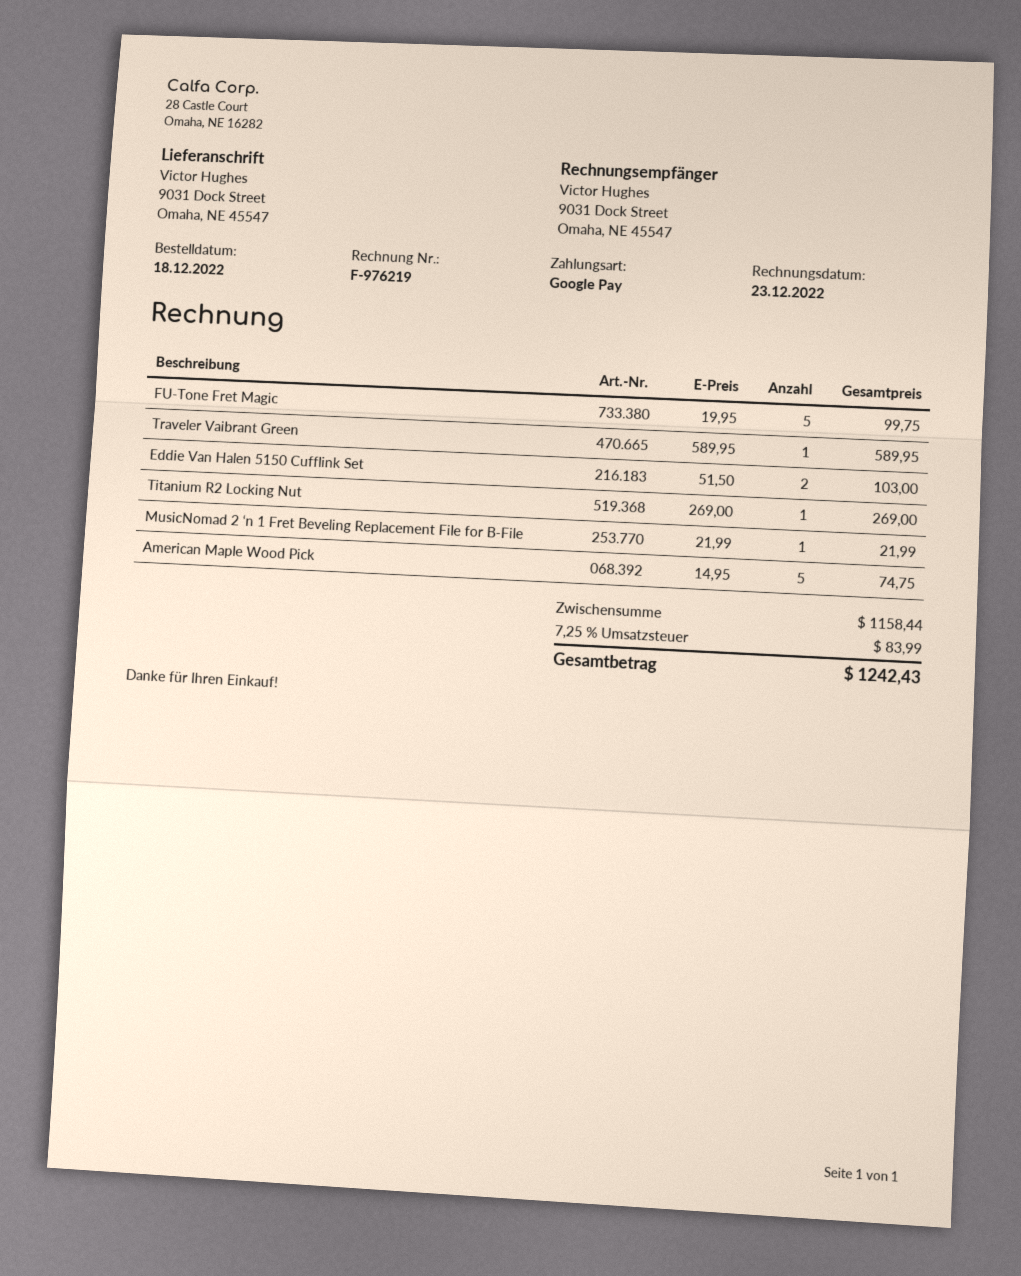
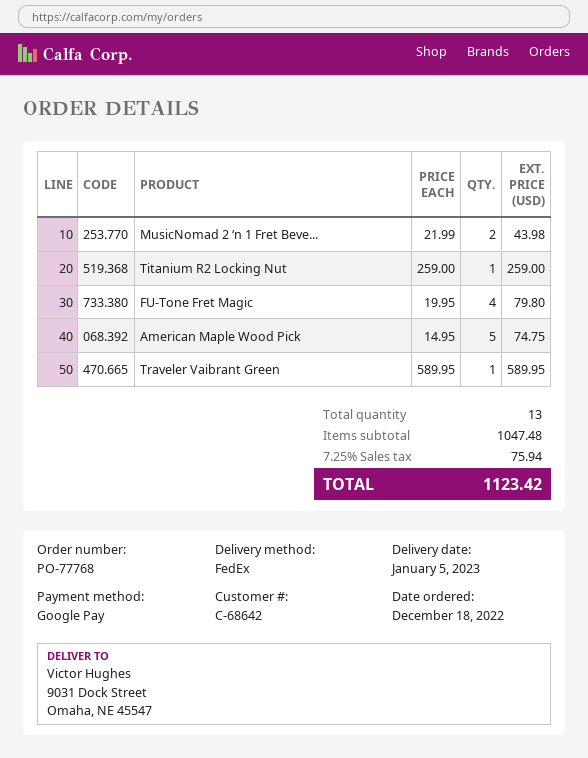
FU-Tone Fret Magic: 5 x 19.95 = 99.75 -> 4 x 19.95 = 79.80
Eddie Van Halen 5150 Cufflink Set: 2 x 51.50 = 103.00 -> none
Titanium R2 Locking Nut: 1 x 269.00 = 269.00 -> 1 x 259.00 = 259.00
MusicNomad 2 ‘n 1 Fret Beveling Replacement File for B-File: 1 x 21.99 = 21.99 -> 2 x 21.99 = 43.98
subtotal: 1158.44 -> 1047.48
tax: 7.25% = 83.99 -> 7.25% = 75.94
total: 1242.43 -> 1123.42

